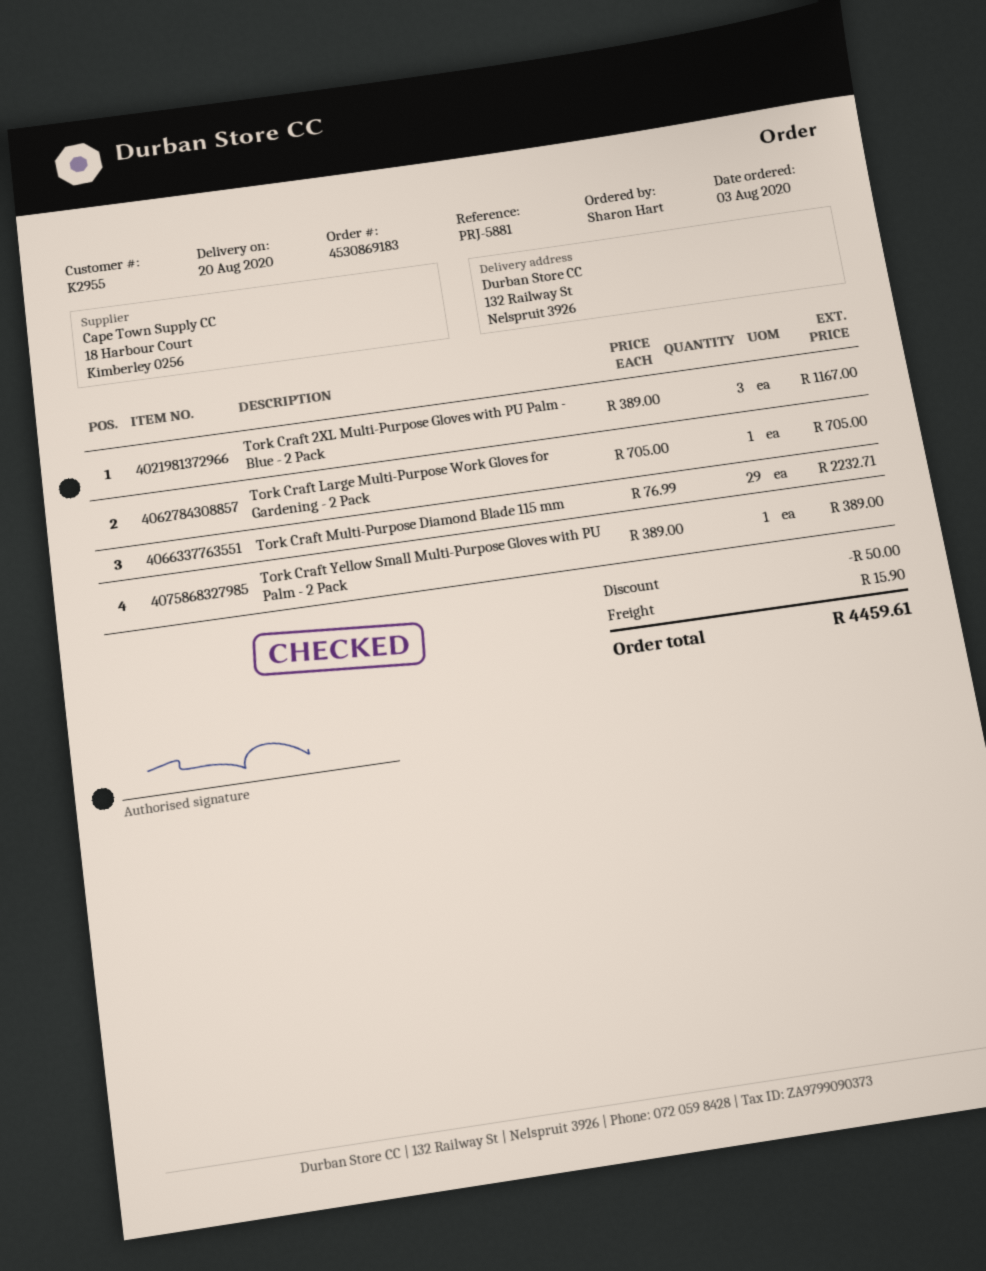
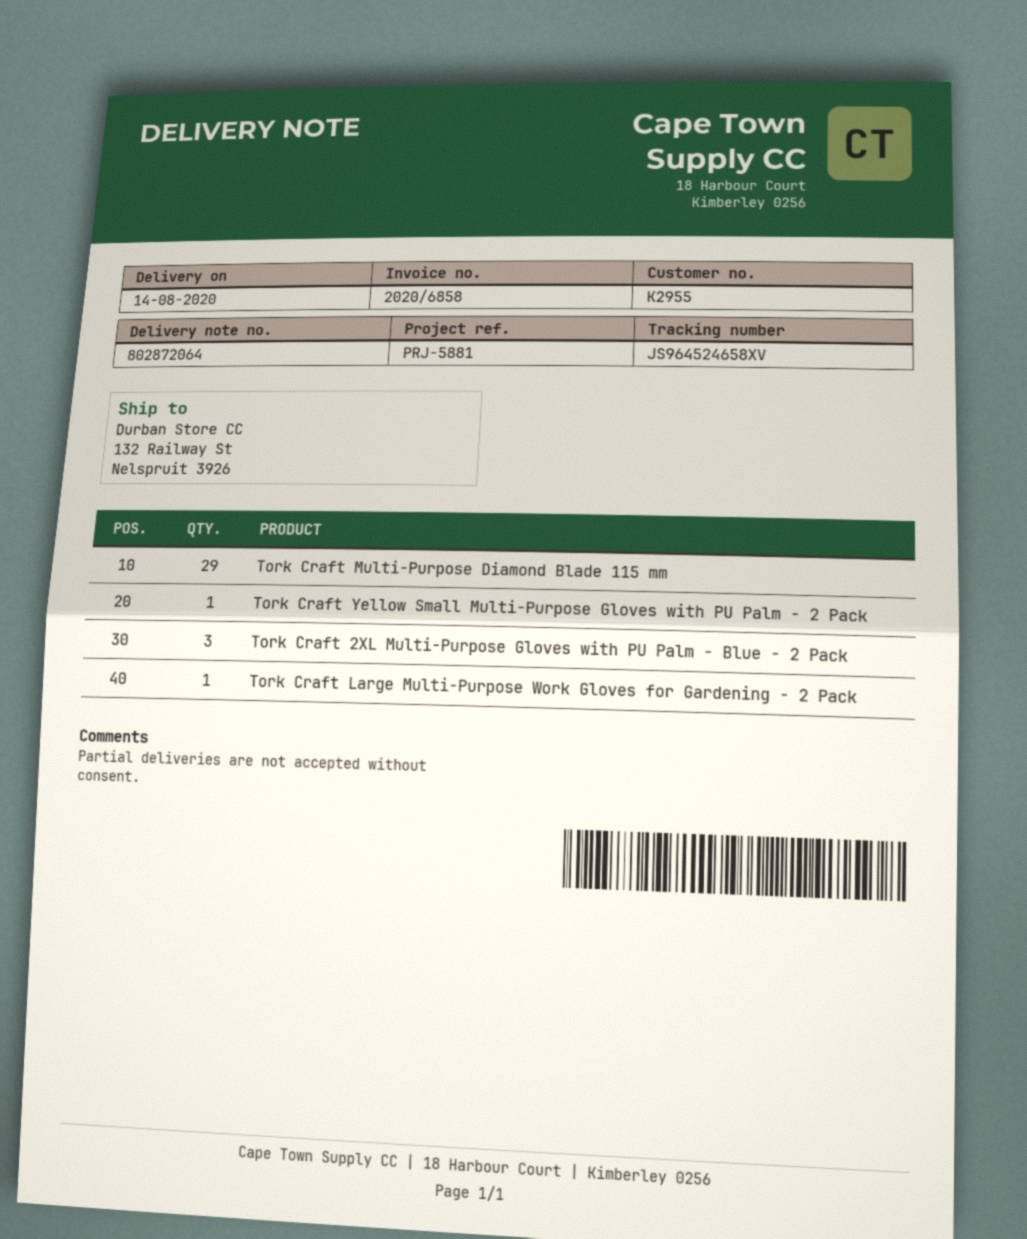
delivery date: 2020-08-20 -> 2020-08-14

